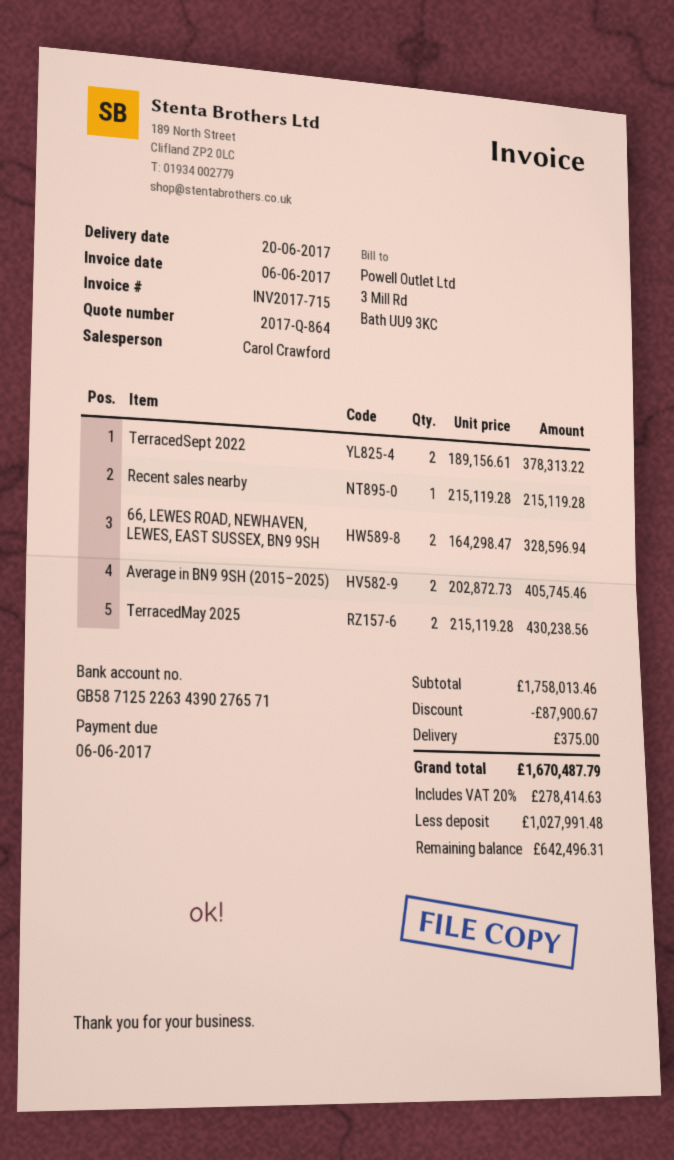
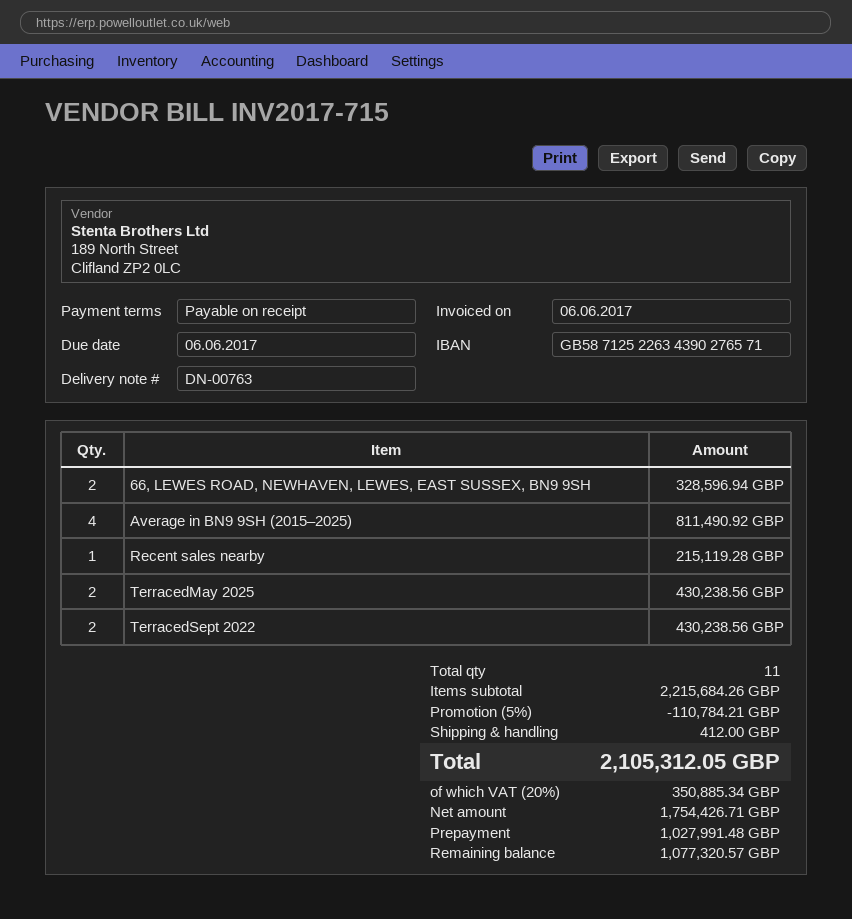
TerracedSept 2022: 2 for 378313.22 -> 2 for 430238.56
Average in BN9 9SH (2015–2025): 2 for 405745.46 -> 4 for 811490.92
subtotal: 1758013.46 -> 2215684.26
discount: 87900.67 -> 110784.21
shipping: 375.00 -> 412.00
tax: 20% = 278414.63 -> 20% = 350885.34
total: 1670487.79 -> 2105312.05
balance: 642496.31 -> 1077320.57

